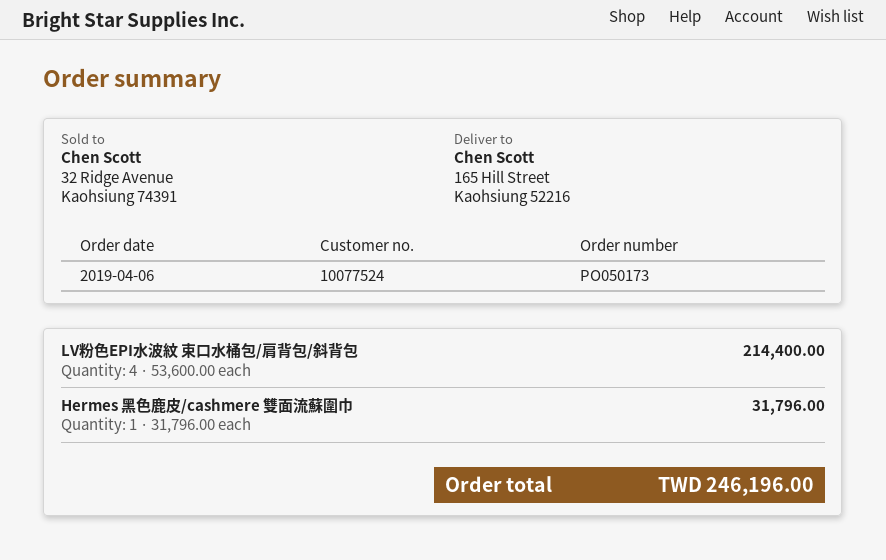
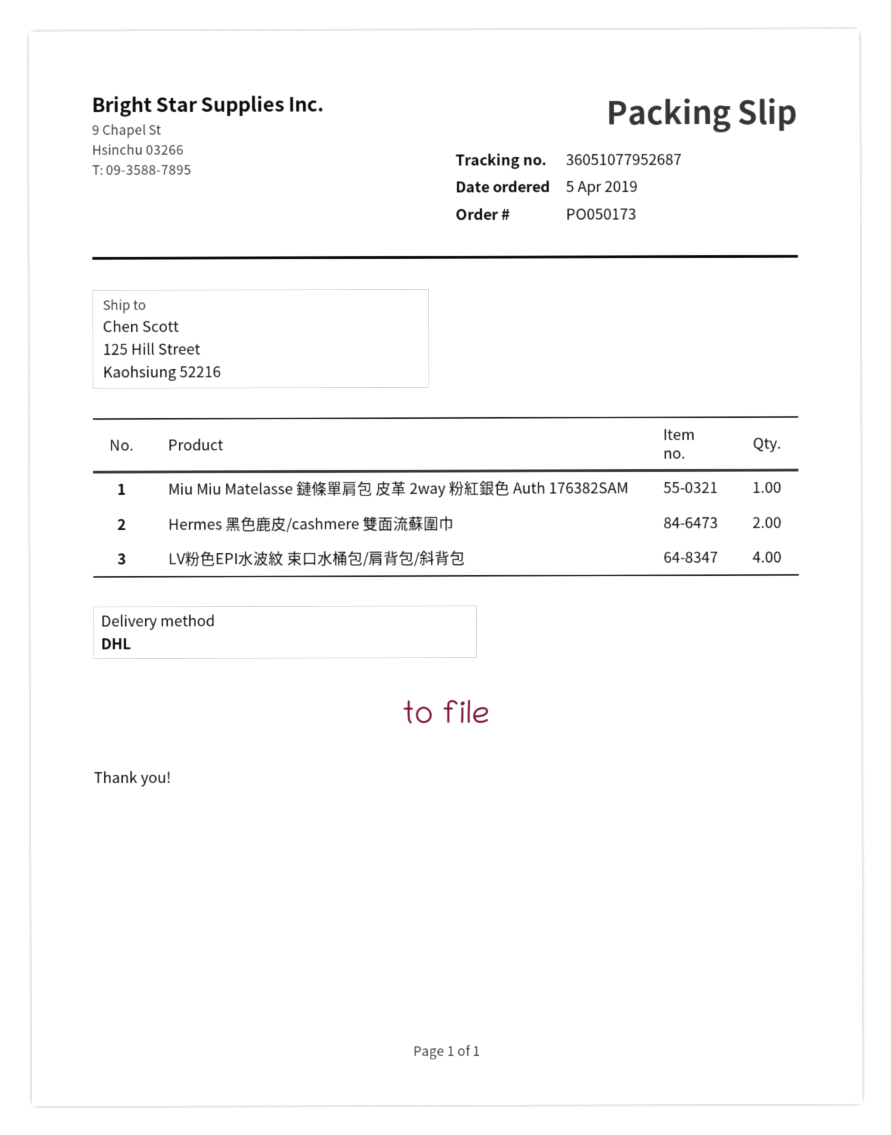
order date: 2019-04-06 -> 2019-04-05
ship to: 165 Hill Street, Kaohsiung 52216 -> 125 Hill Street, Kaohsiung 52216
Hermes 黑色鹿皮/cashmere 雙面流蘇圍巾: 1 -> 2
Miu Miu Matelasse 鏈條單肩包 皮革 2way 粉紅銀色 Auth 176382SAM: none -> 1

